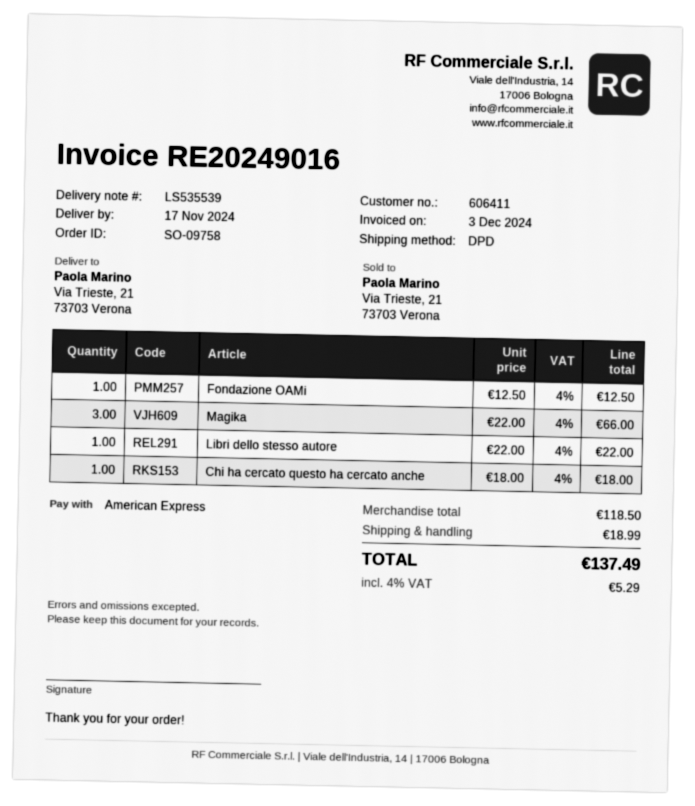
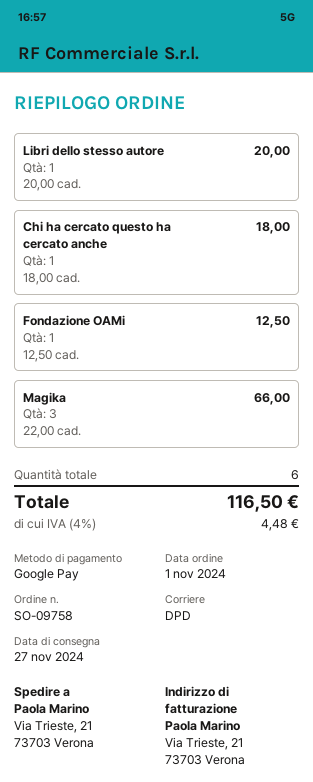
delivery date: 2024-11-17 -> 2024-11-27
payment method: American Express -> Google Pay
Libri dello stesso autore: 1 x 22.00 = 22.00 -> 1 x 20.00 = 20.00
shipping: 18.99 -> none
tax: 4% = 5.29 -> 4% = 4.48
total: 137.49 -> 116.50

